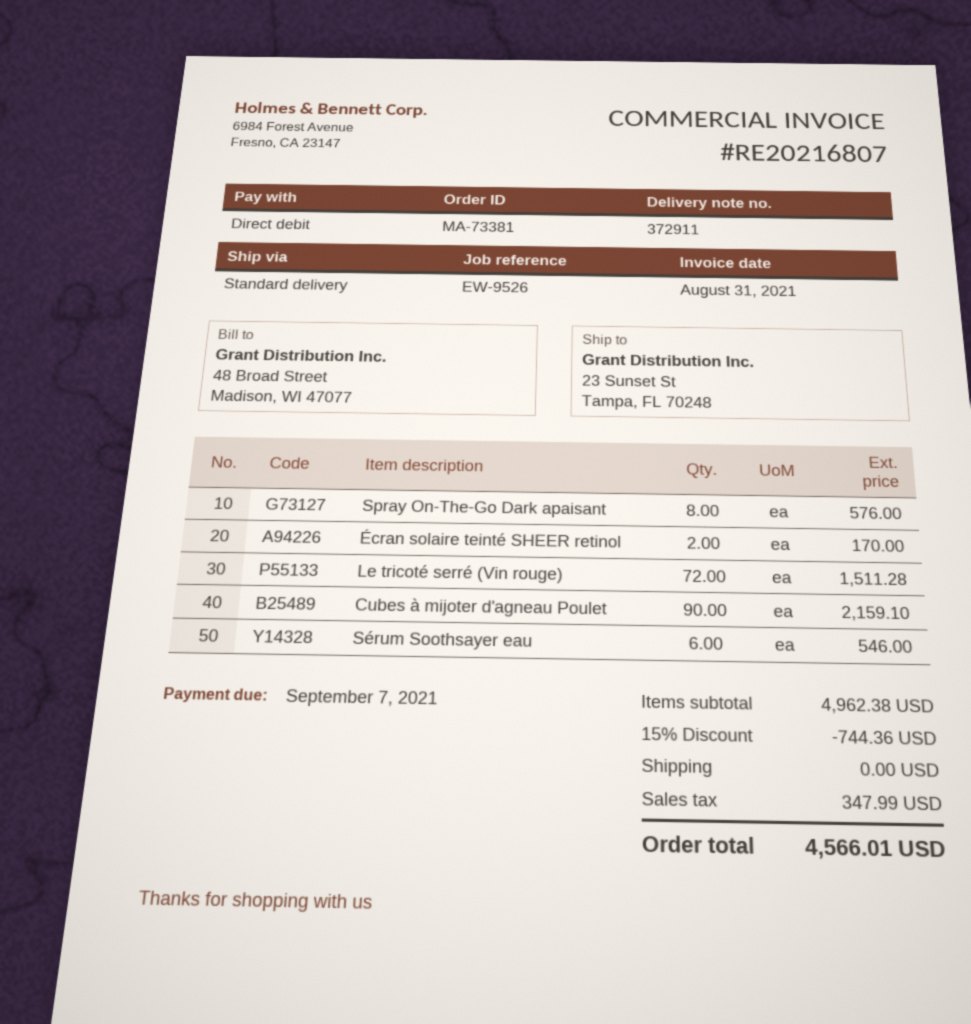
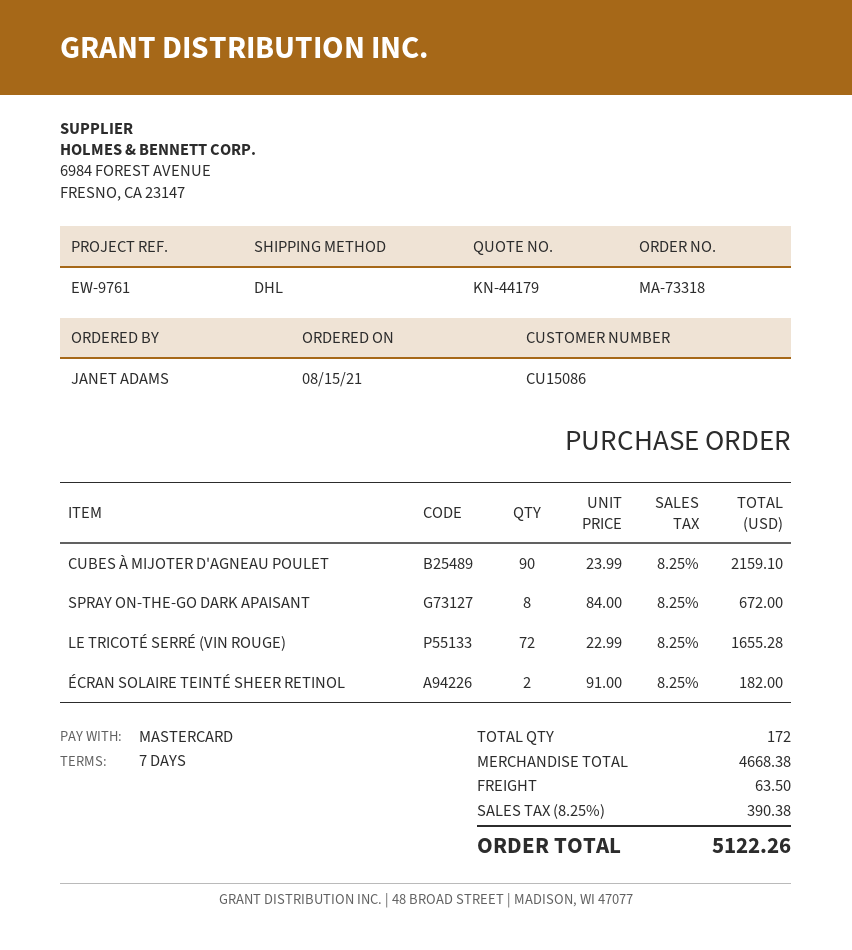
order number: MA-73381 -> MA-73318
reference: EW-9526 -> EW-9761
payment method: direct debit -> Mastercard
shipping method: standard -> DHL
Spray On-The-Go Dark apaisant: 8 for 576.00 -> 8 for 672.00
Écran solaire teinté SHEER retinol: 2 for 170.00 -> 2 for 182.00
Le tricoté serré (Vin rouge): 72 for 1511.28 -> 72 for 1655.28
Sérum Soothsayer eau: 6 for 546.00 -> none
subtotal: 4962.38 -> 4668.38
discount: 15% = 744.36 -> none
shipping: 0.00 -> 63.50
tax: 347.99 -> 390.38
total: 4566.01 -> 5122.26

